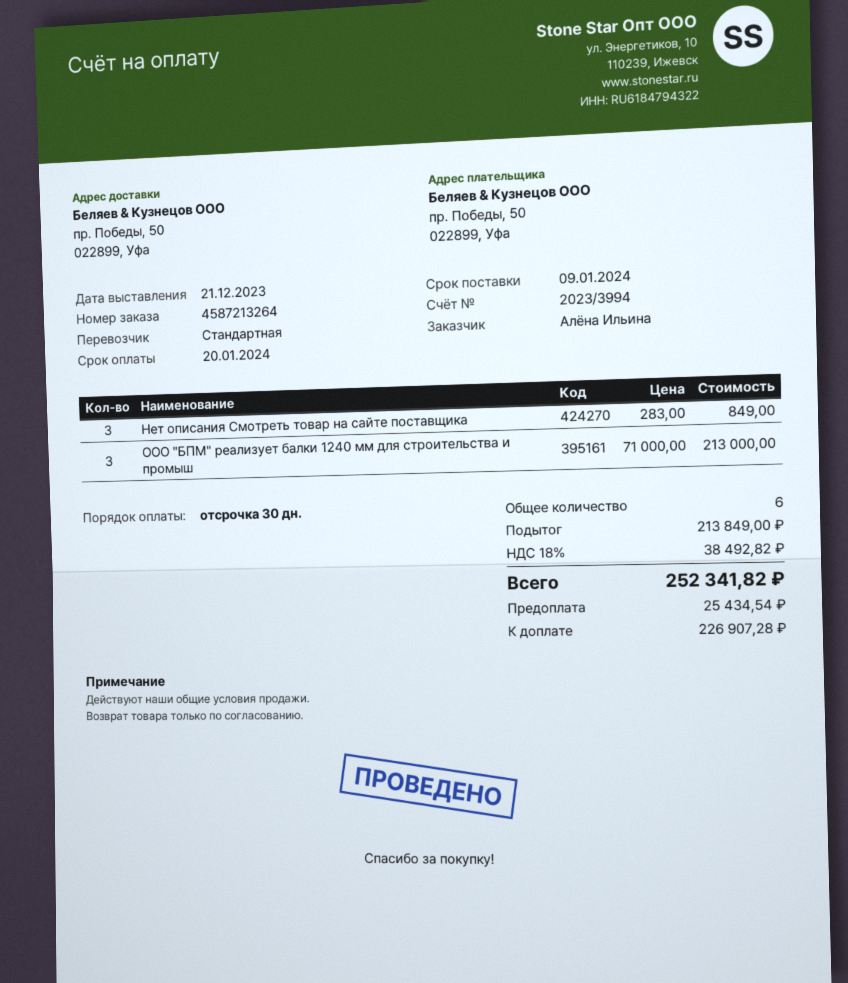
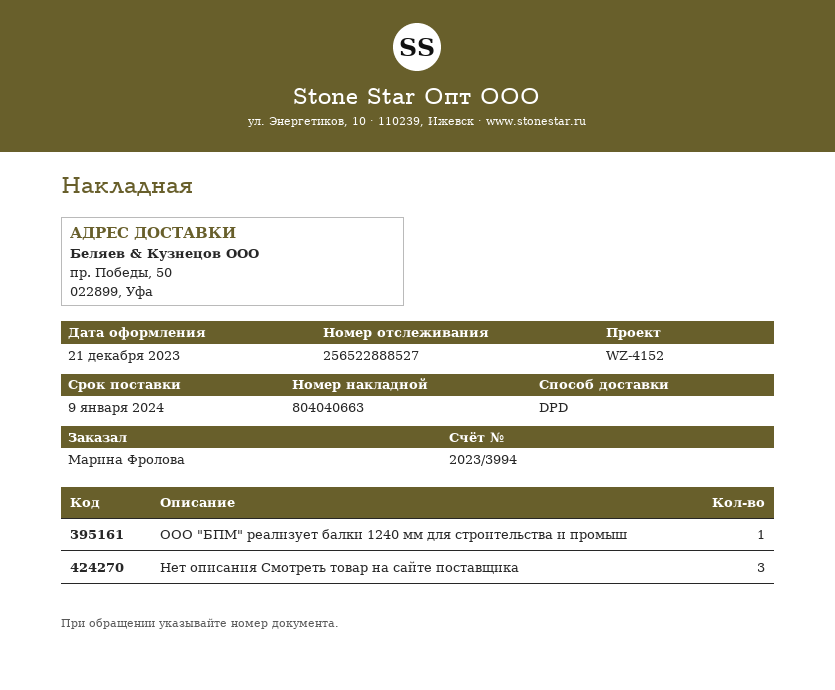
ordered by: Алёна Ильина -> Марина Фролова
shipping method: standard -> DPD
ООО "БПМ" реализует балки 1240 мм для строительства и промыш: 3 -> 1

